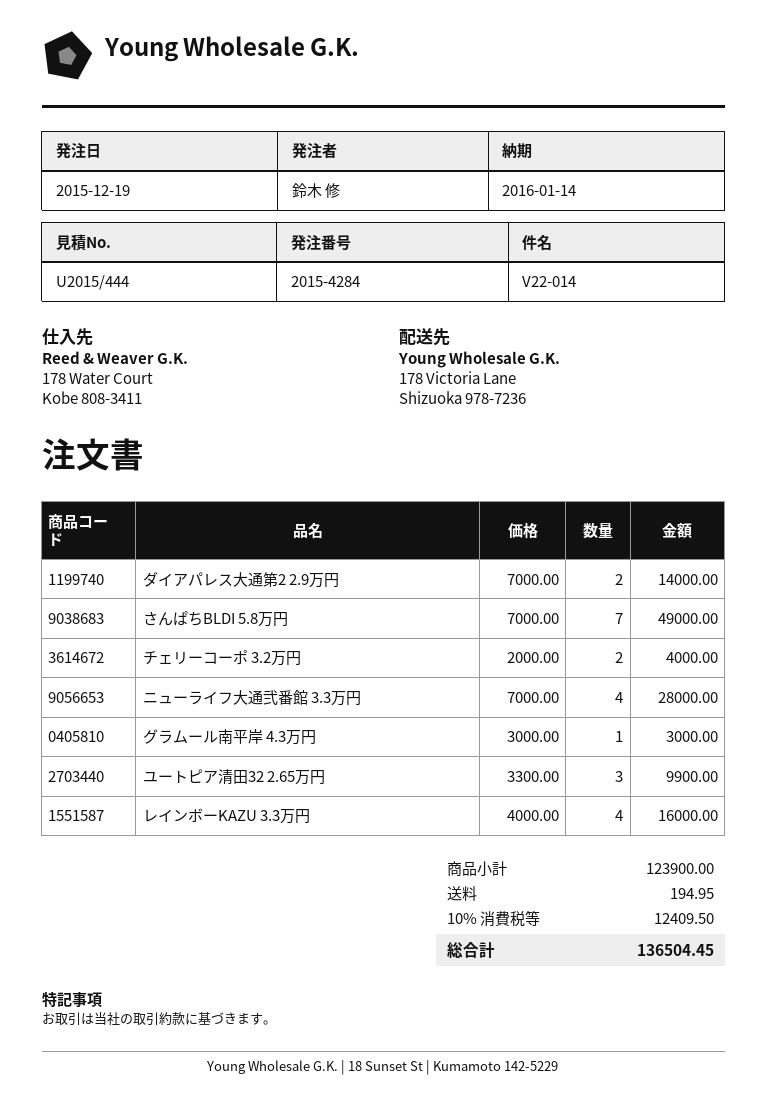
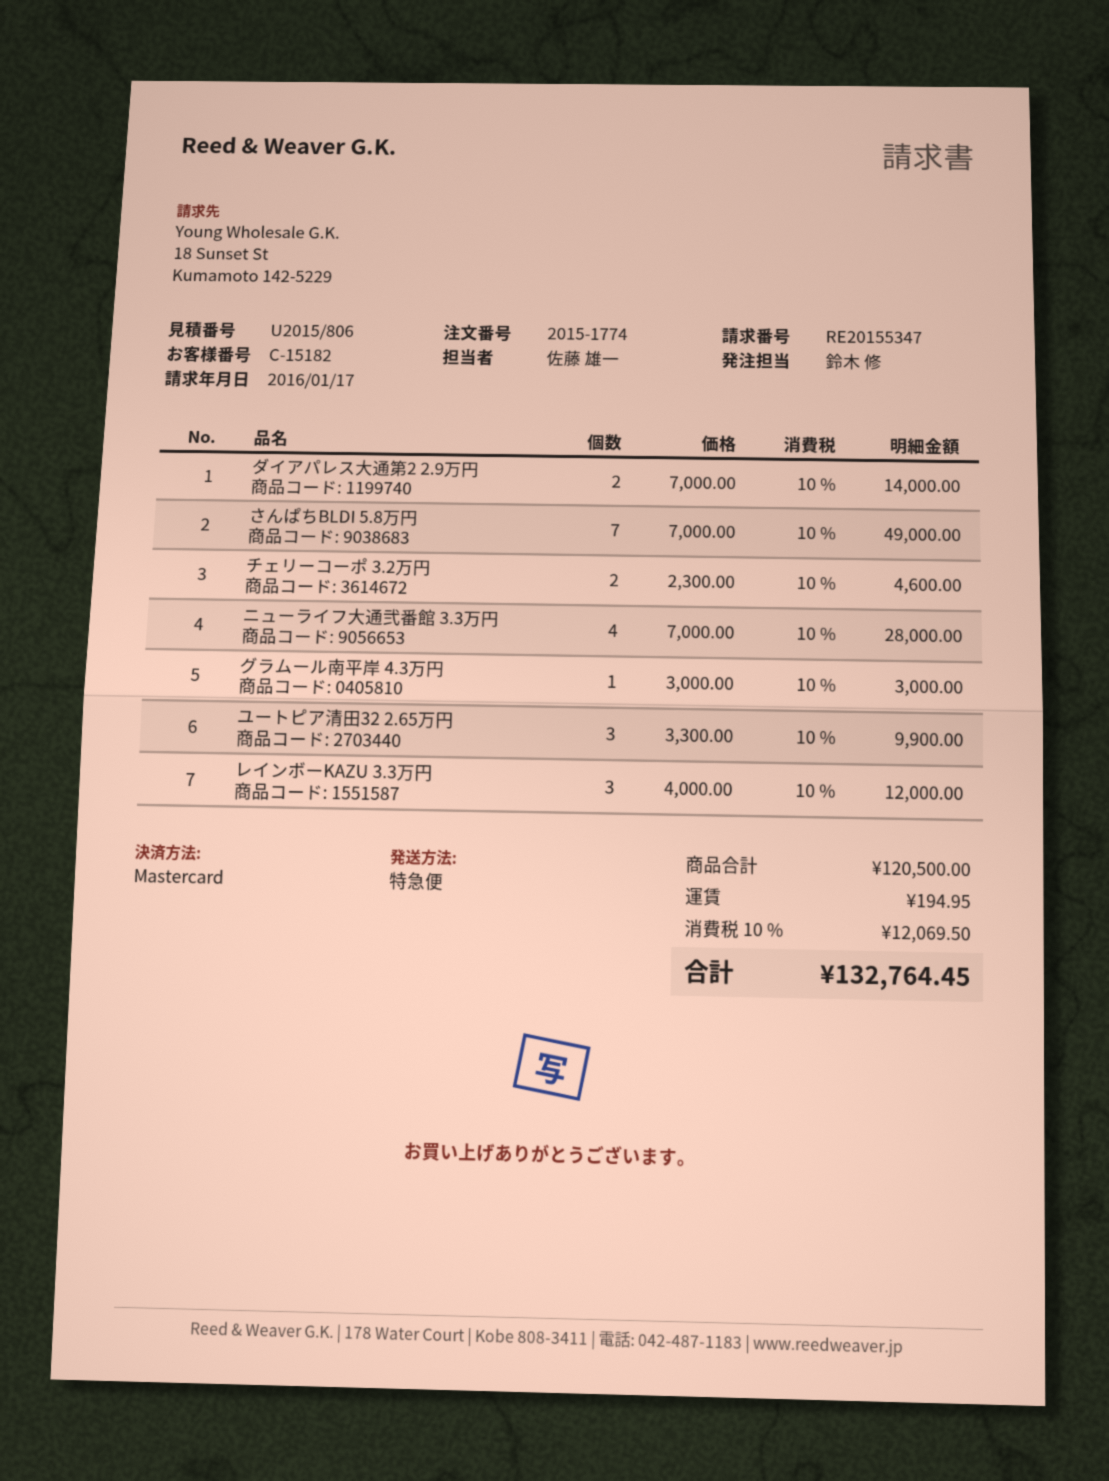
quote number: U2015/444 -> U2015/806
order number: 2015-4284 -> 2015-1774
チェリーコーポ 3.2万円: 2 x 2000.00 = 4000.00 -> 2 x 2300.00 = 4600.00
レインボーKAZU 3.3万円: 4 x 4000.00 = 16000.00 -> 3 x 4000.00 = 12000.00
subtotal: 123900.00 -> 120500.00
tax: 10% = 12409.50 -> 10% = 12069.50
total: 136504.45 -> 132764.45

